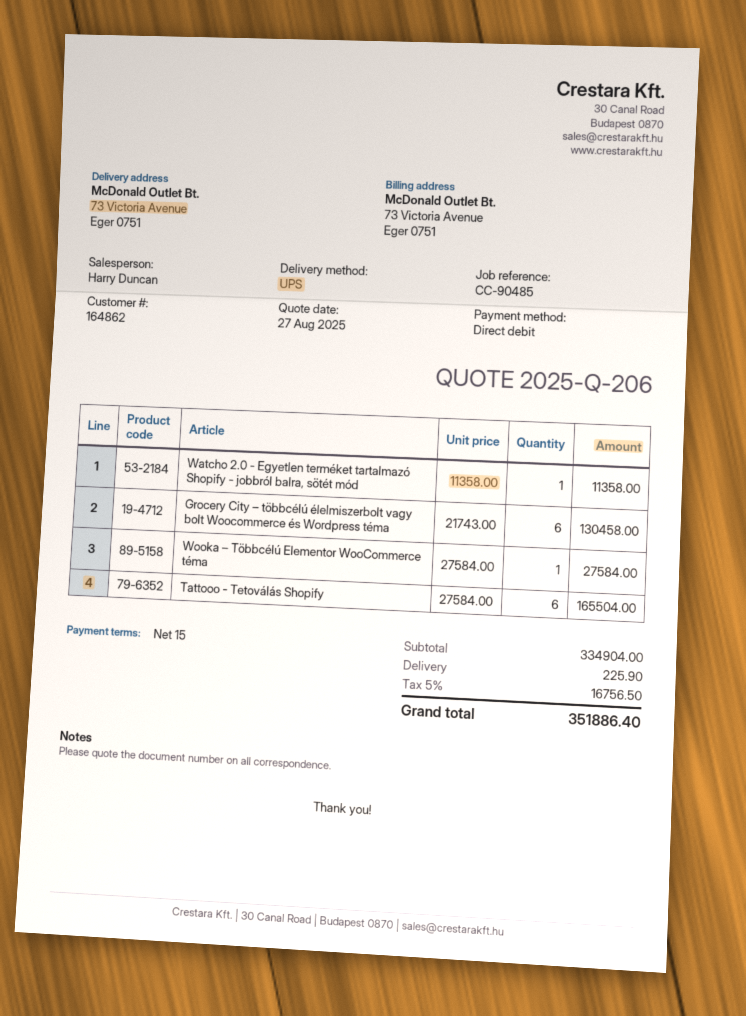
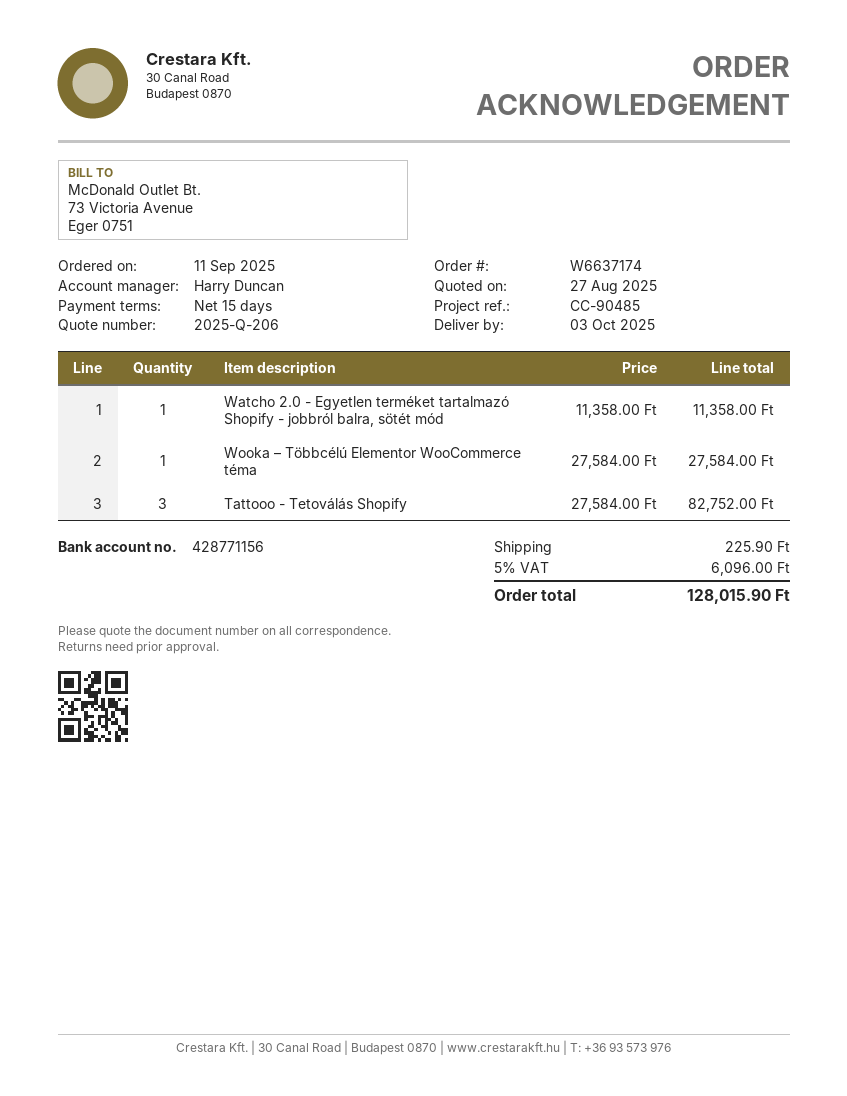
Grocery City – többcélú élelmiszerbolt vagy bolt Woocommerce és Wordpress téma: 6 x 21743.00 = 130458.00 -> none
Tattooo - Tetoválás Shopify: 6 x 27584.00 = 165504.00 -> 3 x 27584.00 = 82752.00
tax: 5% = 16756.50 -> 5% = 6096.00
total: 351886.40 -> 128015.90

